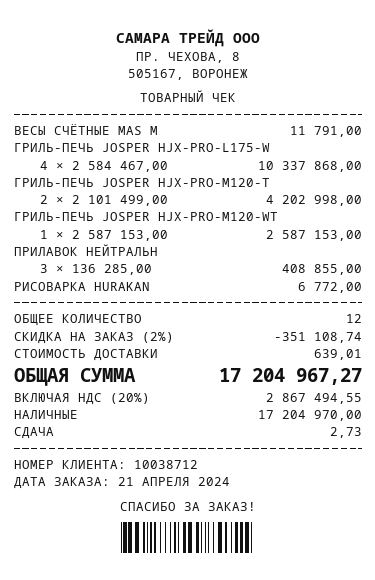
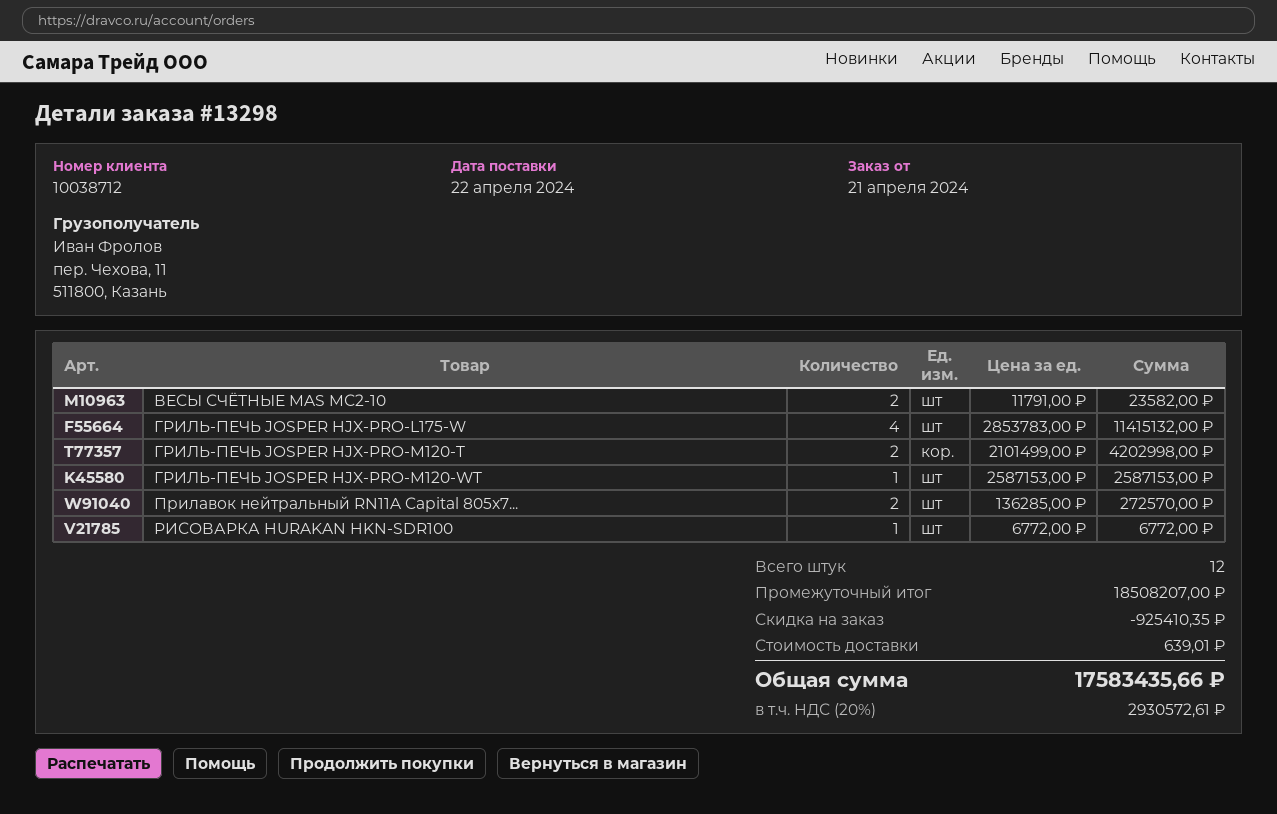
ВЕСЫ СЧЁТНЫЕ MAS M: 1 x 11791.00 = 11791.00 -> 2 x 11791.00 = 23582.00
ГРИЛЬ-ПЕЧЬ JOSPER HJX-PRO-L175-W: 4 x 2584467.00 = 10337868.00 -> 4 x 2853783.00 = 11415132.00
ПРИЛАВОК НЕЙТРАЛЬН: 3 x 136285.00 = 408855.00 -> 2 x 136285.00 = 272570.00
discount: 351108.74 -> 925410.35
tax: 20% = 2867494.55 -> 20% = 2930572.61
total: 17204967.27 -> 17583435.66

